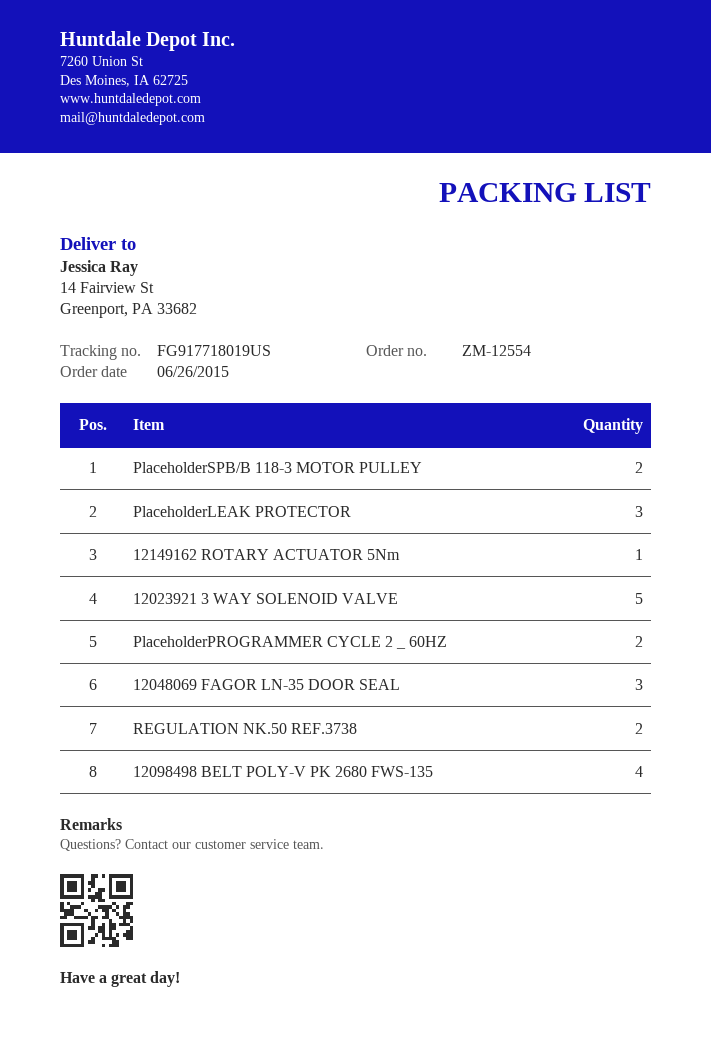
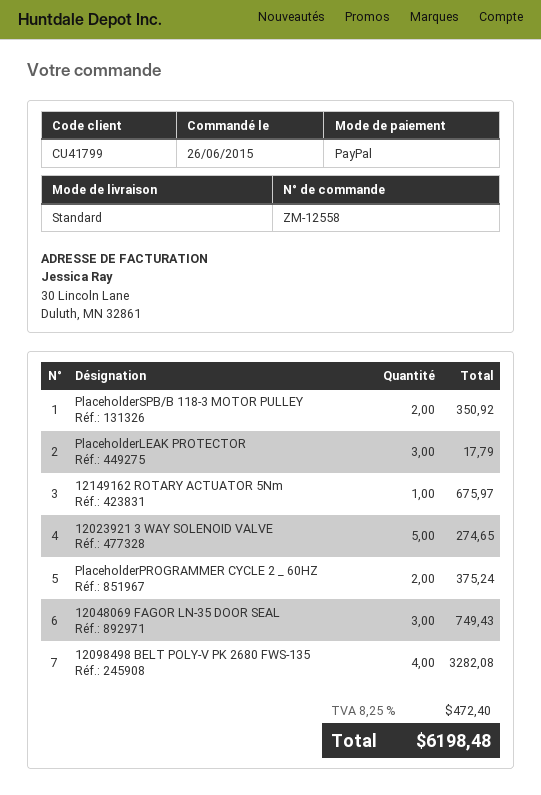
order number: ZM-12554 -> ZM-12558
REGULATION NK.50 REF.3738: 2 -> none

